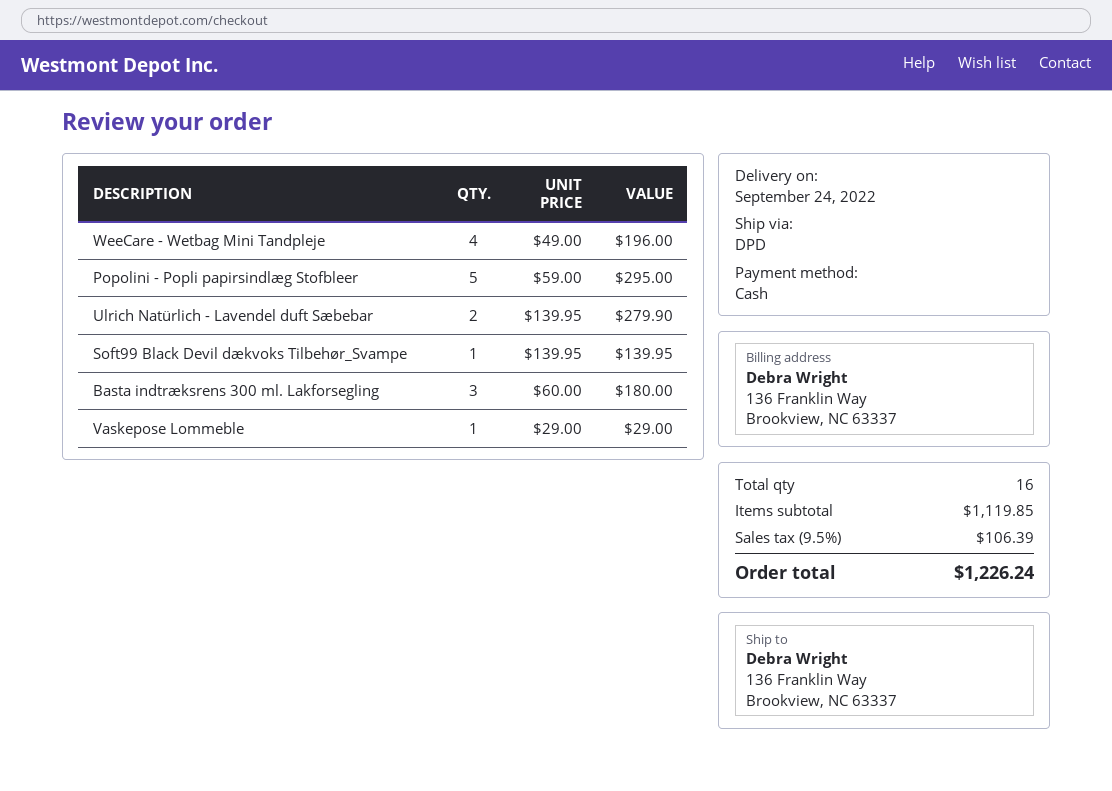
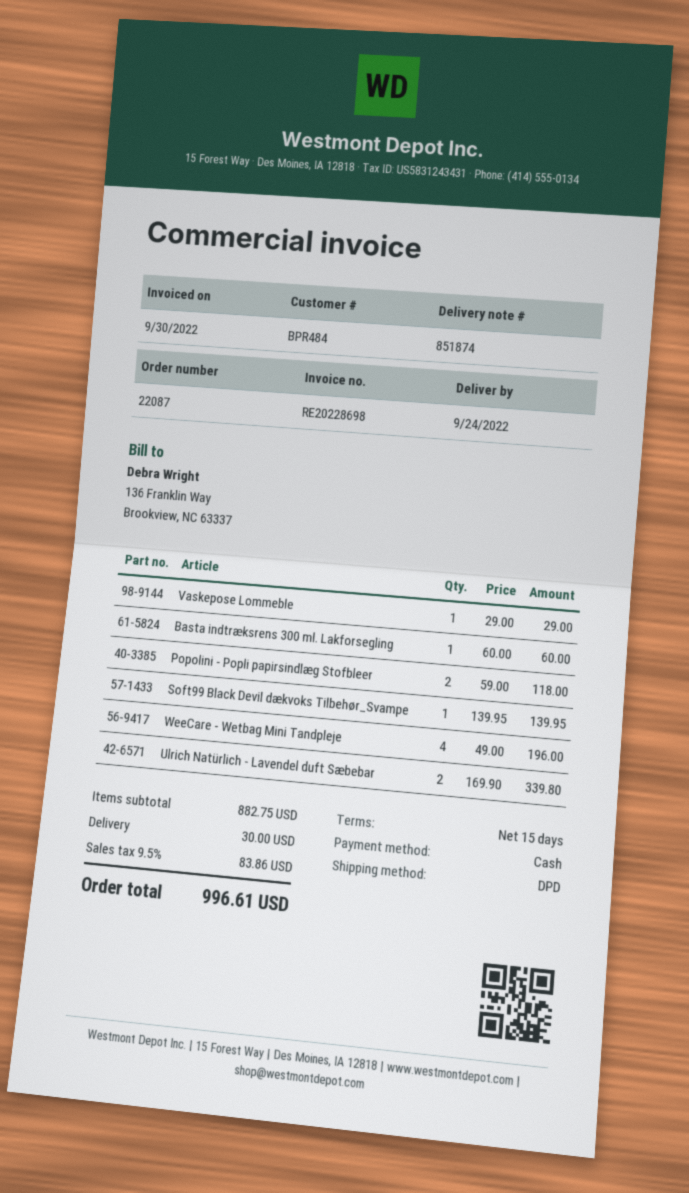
Popolini - Popli papirsindlæg Stofbleer: 5 x 59.00 = 295.00 -> 2 x 59.00 = 118.00
Ulrich Natürlich - Lavendel duft Sæbebar: 2 x 139.95 = 279.90 -> 2 x 169.90 = 339.80
Basta indtræksrens 300 ml. Lakforsegling: 3 x 60.00 = 180.00 -> 1 x 60.00 = 60.00
subtotal: 1119.85 -> 882.75
shipping: none -> 30.00
tax: 9.5% = 106.39 -> 9.5% = 83.86
total: 1226.24 -> 996.61

